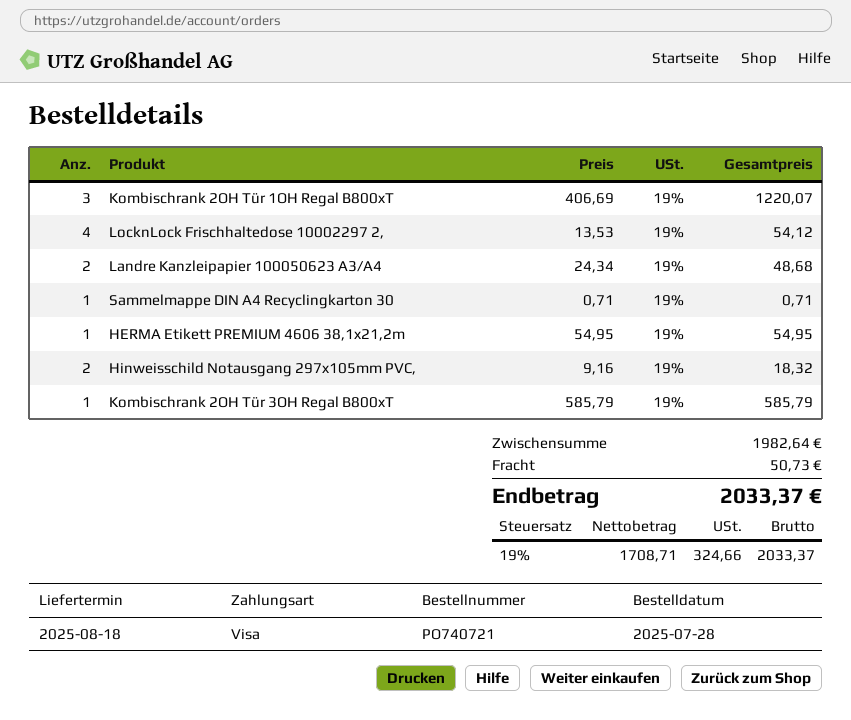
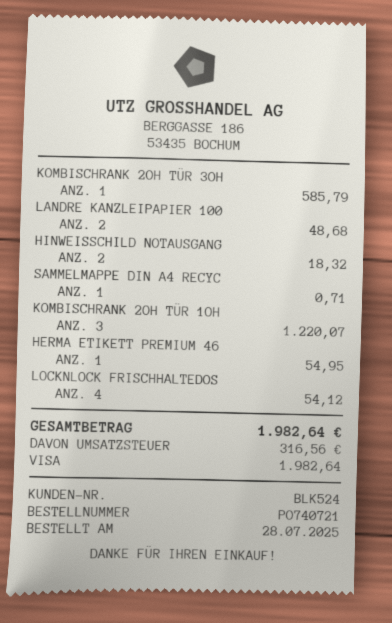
shipping: 50.73 -> none
tax: 324.66 -> 316.56
total: 2033.37 -> 1982.64

